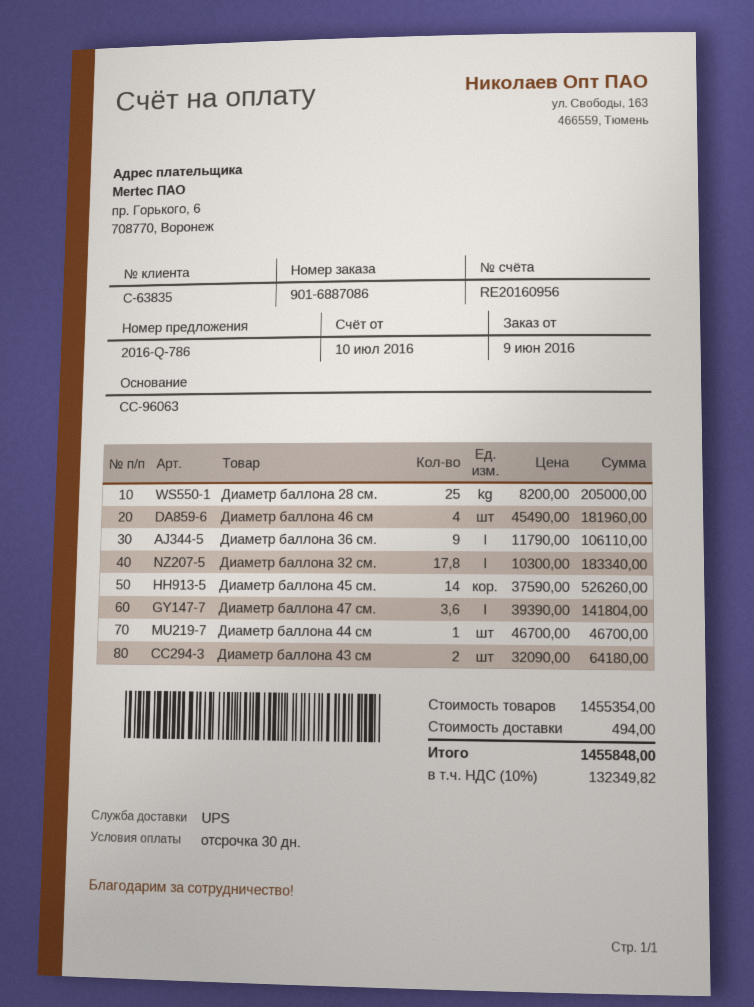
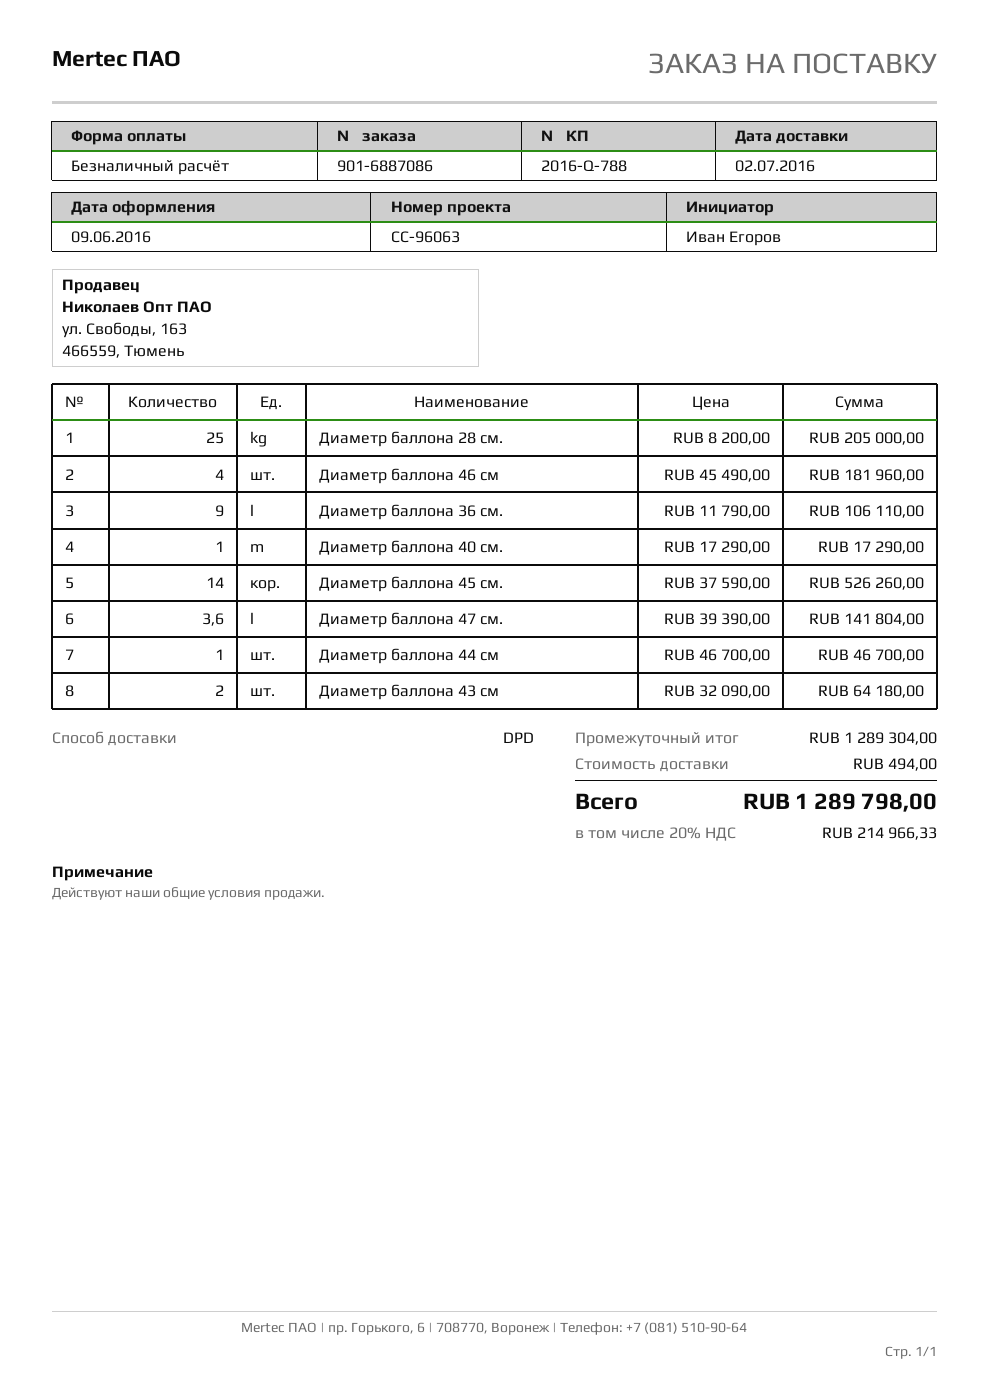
quote number: 2016-Q-786 -> 2016-Q-788
shipping method: UPS -> DPD
Диаметр баллона 32 см.: 17.8 x 10300.00 = 183340.00 -> none
Диаметр баллона 40 см.: none -> 1 x 17290.00 = 17290.00
subtotal: 1455354.00 -> 1289304.00
tax: 10% = 132349.82 -> 20% = 214966.33
total: 1455848.00 -> 1289798.00

